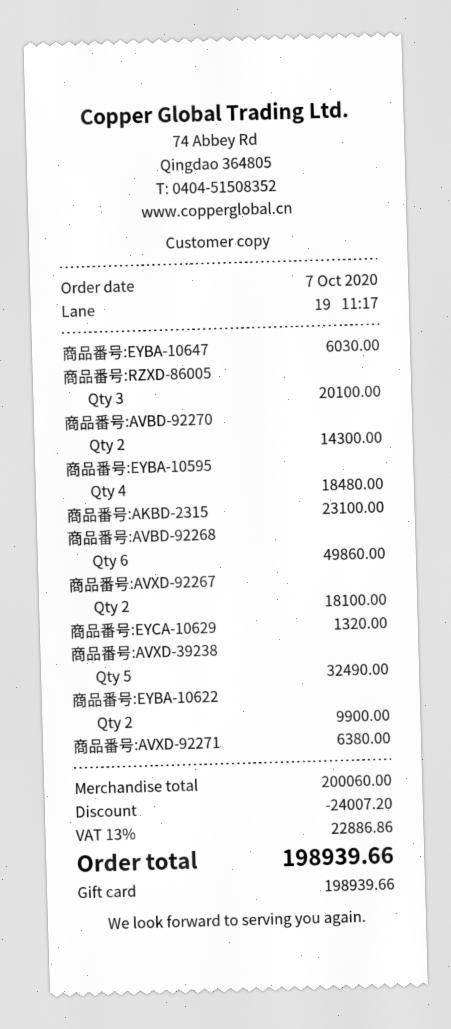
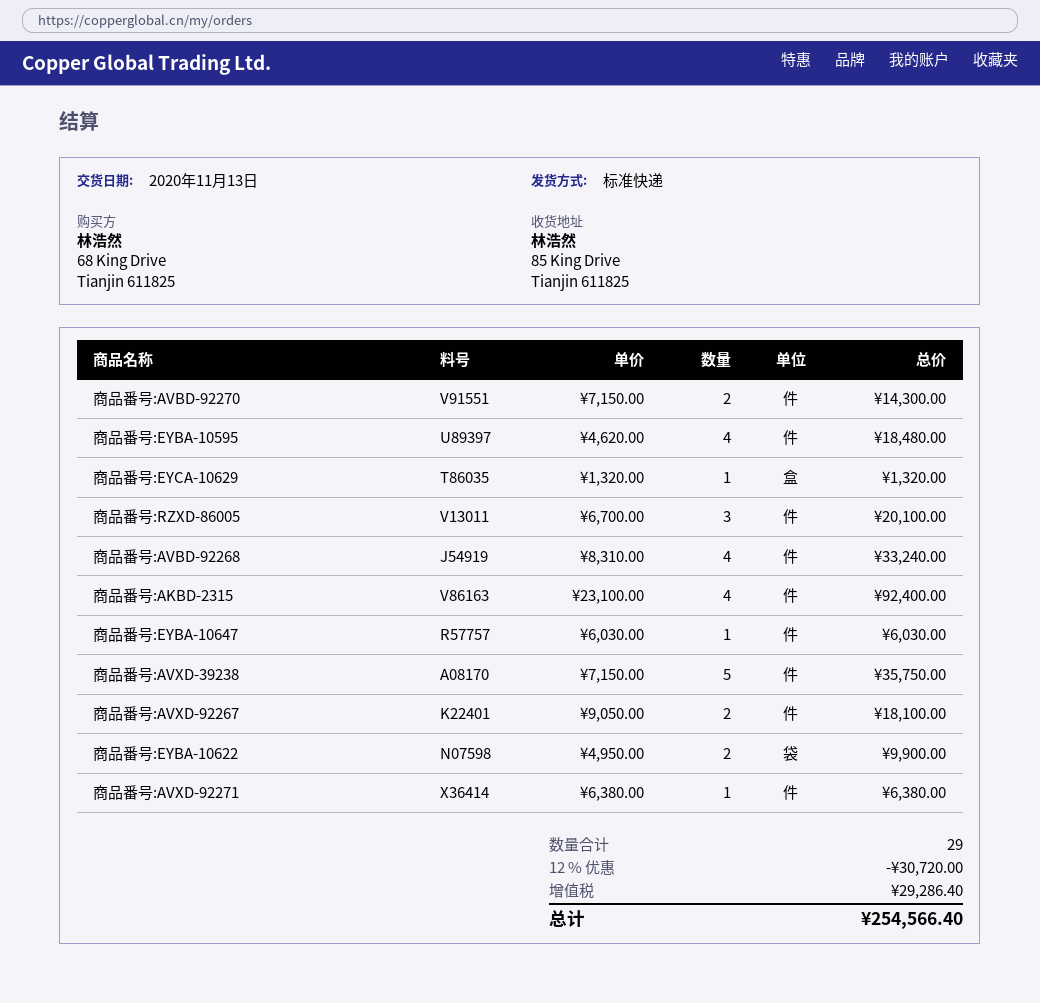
商品番号:AKBD-2315: 1 for 23100.00 -> 4 for 92400.00
商品番号:AVBD-92268: 6 for 49860.00 -> 4 for 33240.00
商品番号:AVXD-39238: 5 for 32490.00 -> 5 for 35750.00
discount: 24007.20 -> 30720.00
tax: 22886.86 -> 29286.40
total: 198939.66 -> 254566.40

